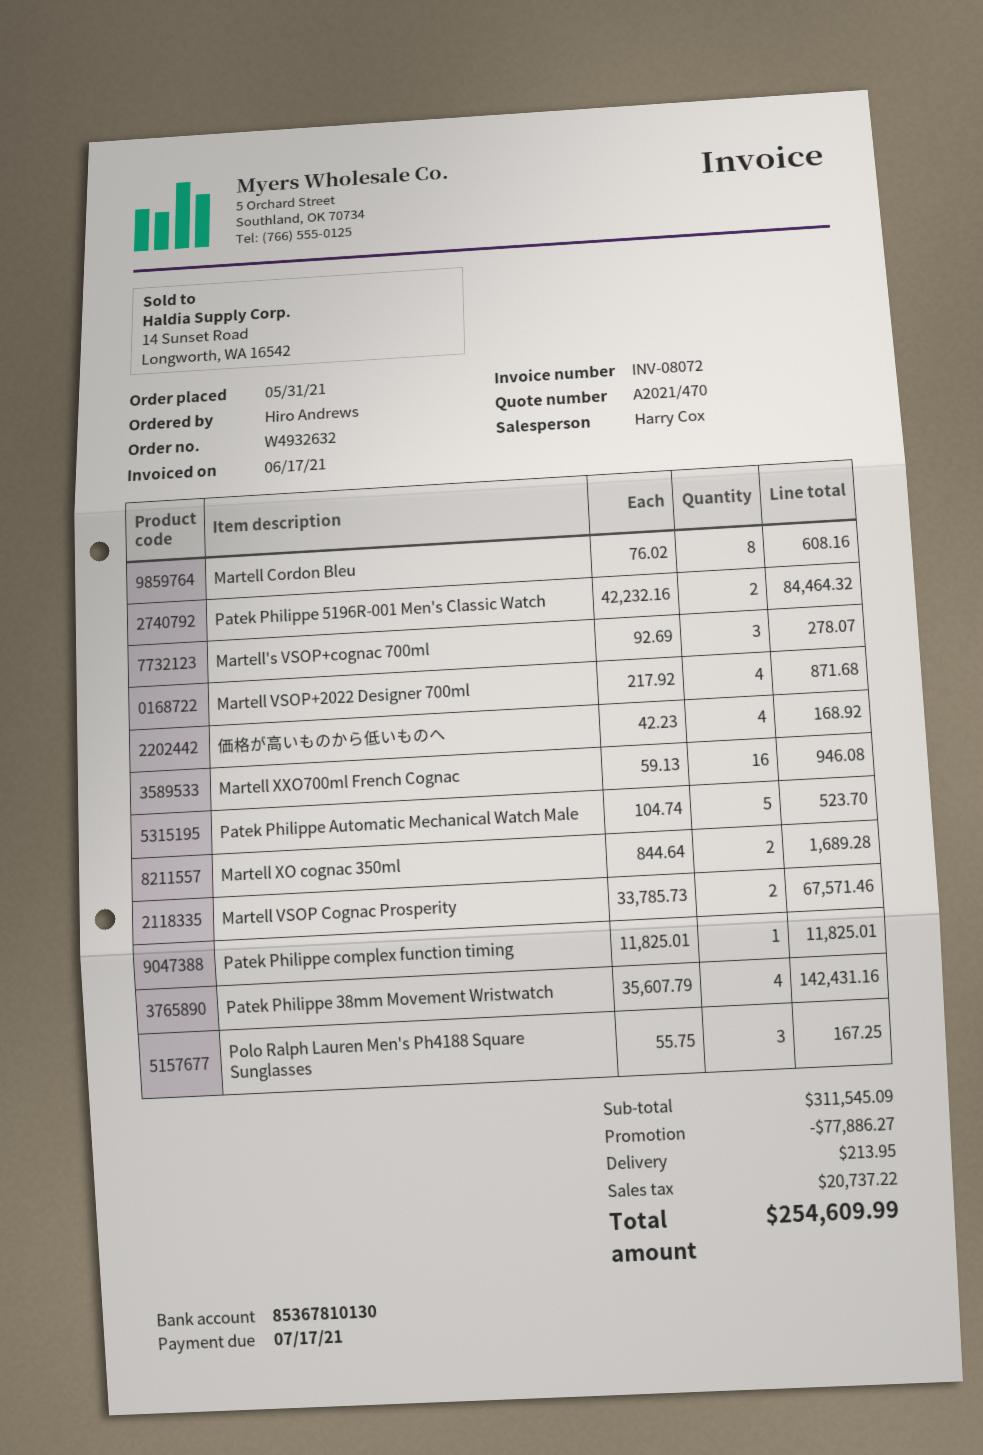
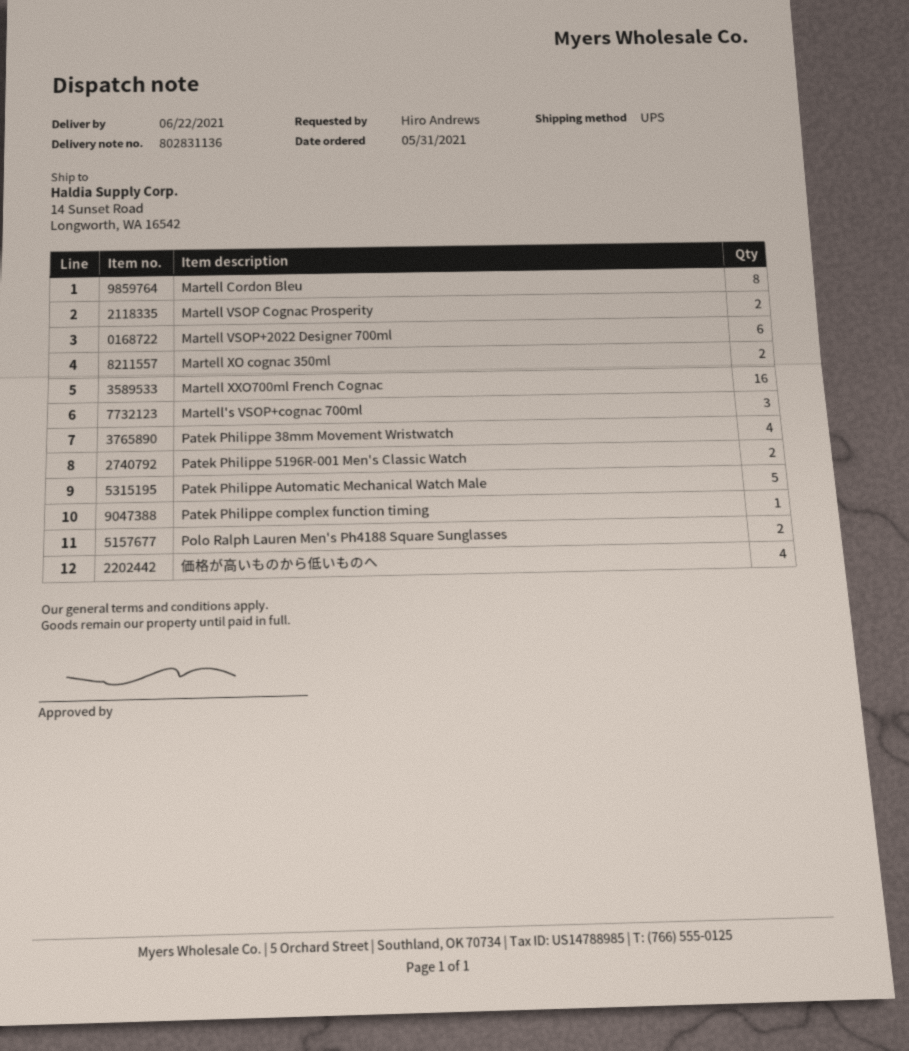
Martell VSOP+2022 Designer 700ml: 4 -> 6
Polo Ralph Lauren Men's Ph4188 Square Sunglasses: 3 -> 2

